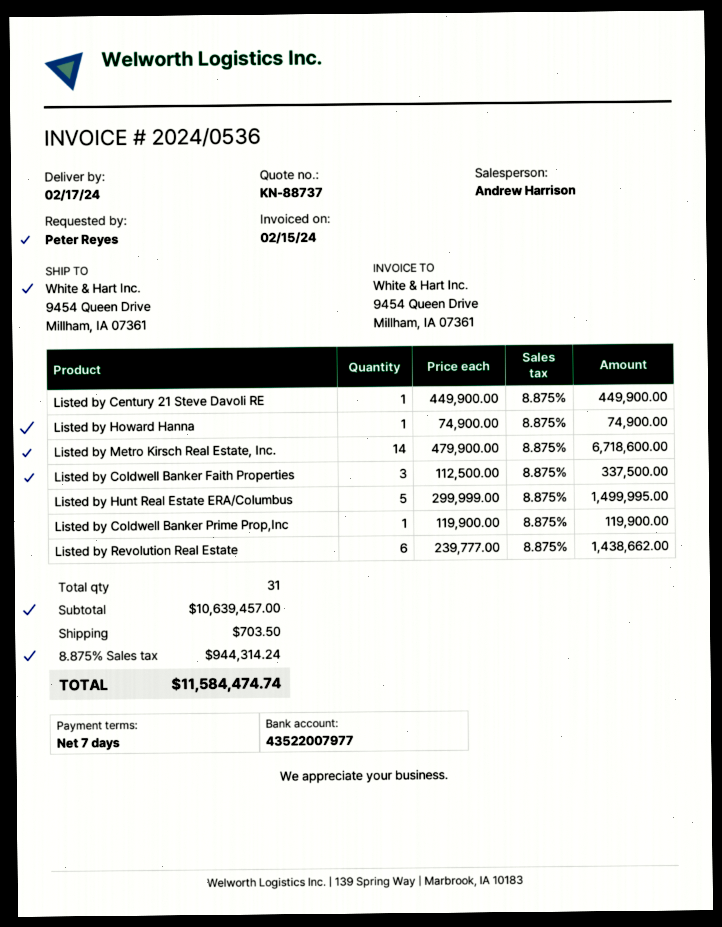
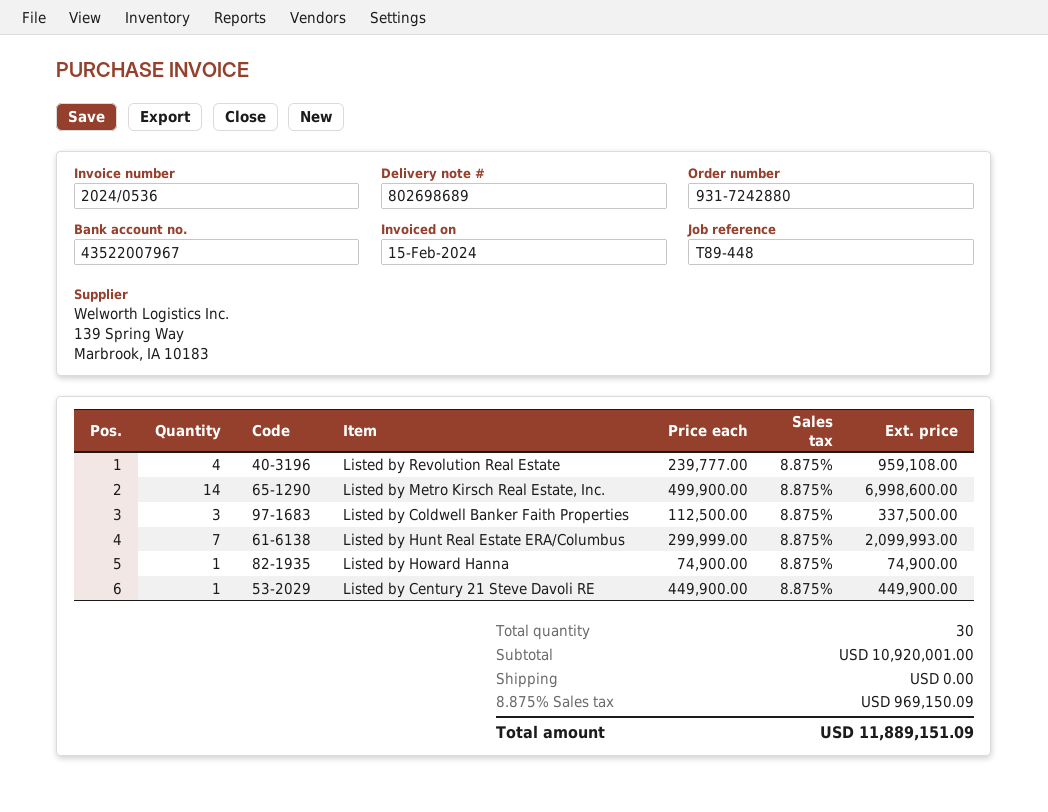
bank account: 43522007977 -> 43522007967
Listed by Metro Kirsch Real Estate, Inc.: 14 x 479900.00 = 6718600.00 -> 14 x 499900.00 = 6998600.00
Listed by Hunt Real Estate ERA/Columbus: 5 x 299999.00 = 1499995.00 -> 7 x 299999.00 = 2099993.00
Listed by Coldwell Banker Prime Prop,Inc: 1 x 119900.00 = 119900.00 -> none
Listed by Revolution Real Estate: 6 x 239777.00 = 1438662.00 -> 4 x 239777.00 = 959108.00
total quantity: 31 -> 30
subtotal: 10639457.00 -> 10920001.00
shipping: 703.50 -> 0.00
tax: 8.875% = 944314.24 -> 8.875% = 969150.09
total: 11584474.74 -> 11889151.09

